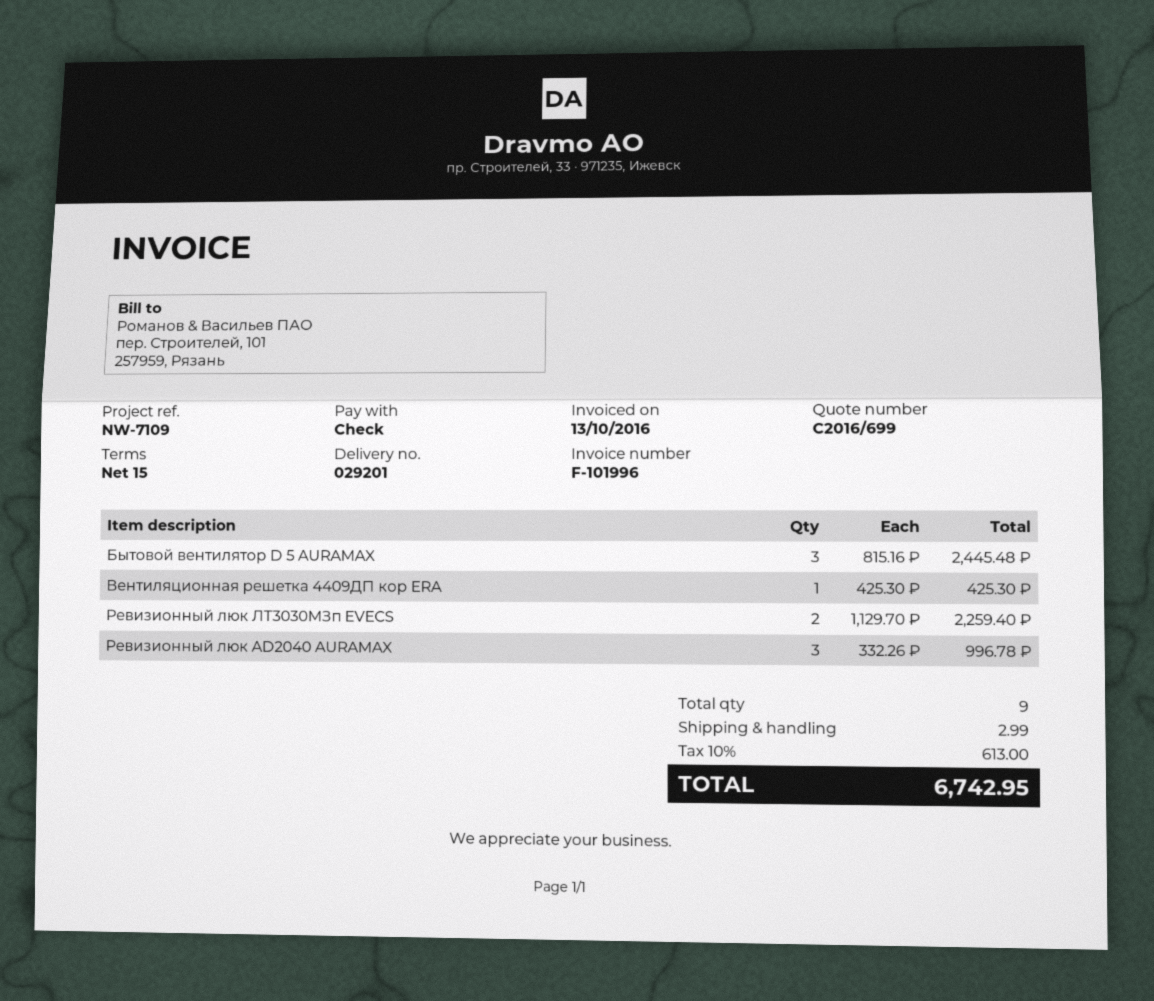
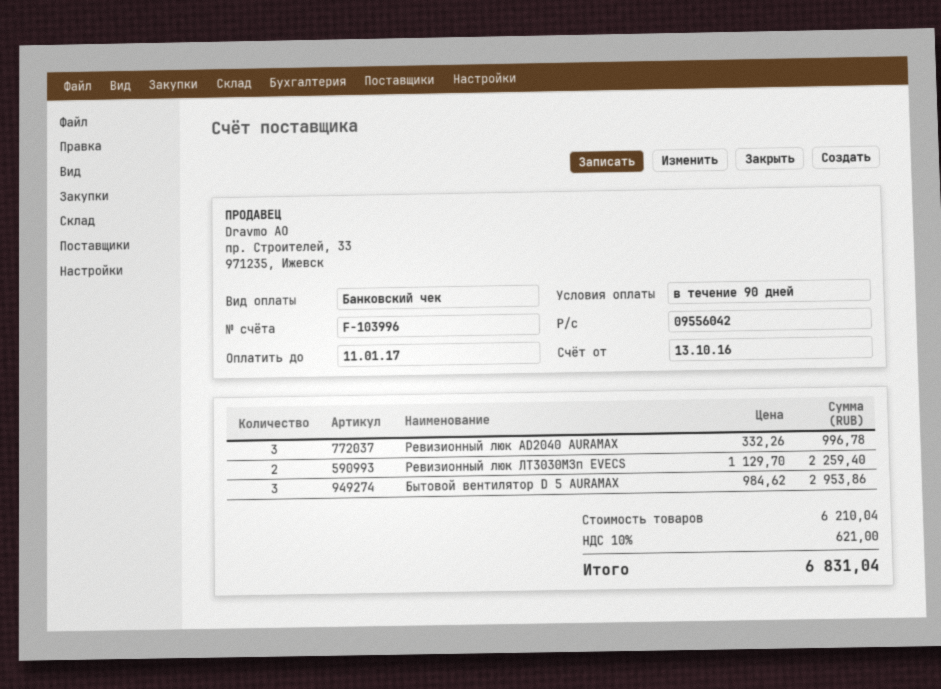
invoice number: F-101996 -> F-103996
payment terms: 15 days -> 90 days
Бытовой вентилятор D 5 AURAMAX: 3 x 815.16 = 2445.48 -> 3 x 984.62 = 2953.86
Вентиляционная решетка 4409ДП кор ERA: 1 x 425.30 = 425.30 -> none
shipping: 2.99 -> none
tax: 10% = 613.00 -> 10% = 621.00
total: 6742.95 -> 6831.04

